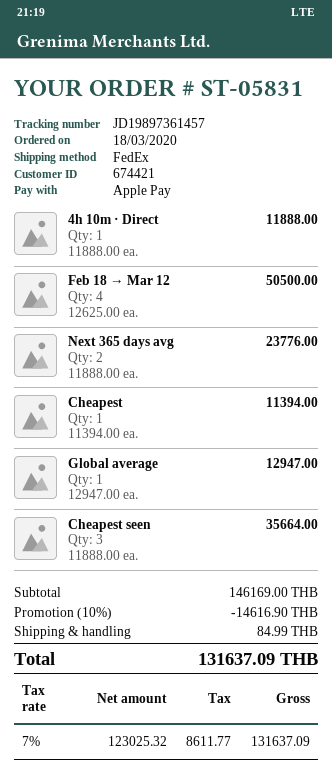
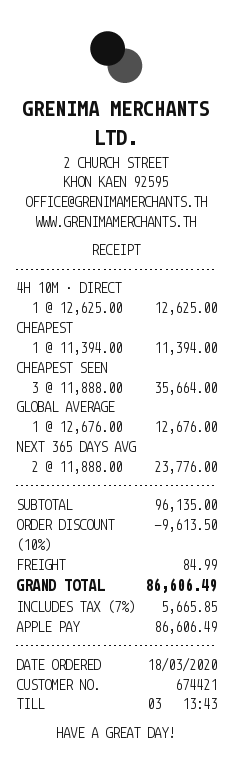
4h 10m · Direct: 1 x 11888.00 = 11888.00 -> 1 x 12625.00 = 12625.00
Feb 18 → Mar 12: 4 x 12625.00 = 50500.00 -> none
Global average: 1 x 12947.00 = 12947.00 -> 1 x 12676.00 = 12676.00
subtotal: 146169.00 -> 96135.00
discount: 10% = 14616.90 -> 10% = 9613.50
tax: 7% = 8611.77 -> 7% = 5665.85
total: 131637.09 -> 86606.49

